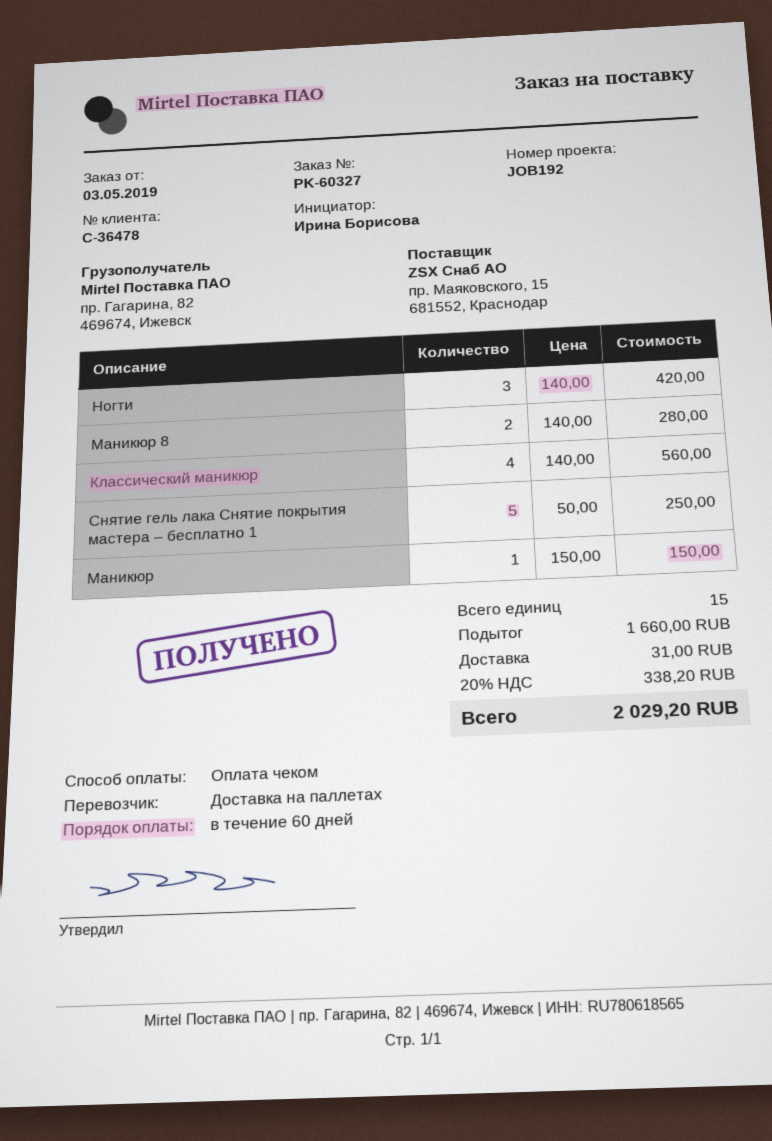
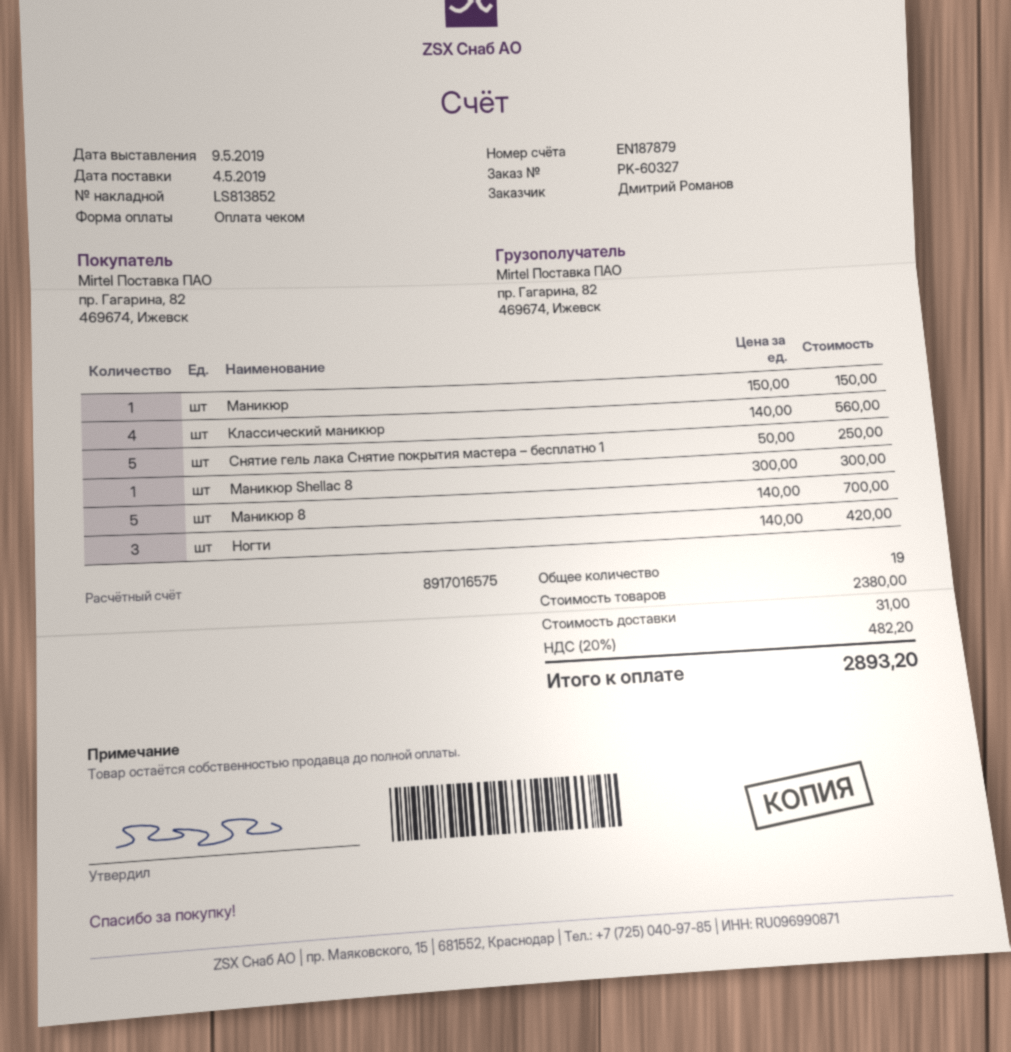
ordered by: Ирина Борисова -> Дмитрий Романов
Маникюр 8: 2 x 140.00 = 280.00 -> 5 x 140.00 = 700.00
Маникюр Shellac 8: none -> 1 x 300.00 = 300.00
total quantity: 15 -> 19
subtotal: 1660.00 -> 2380.00
tax: 20% = 338.20 -> 20% = 482.20
total: 2029.20 -> 2893.20

